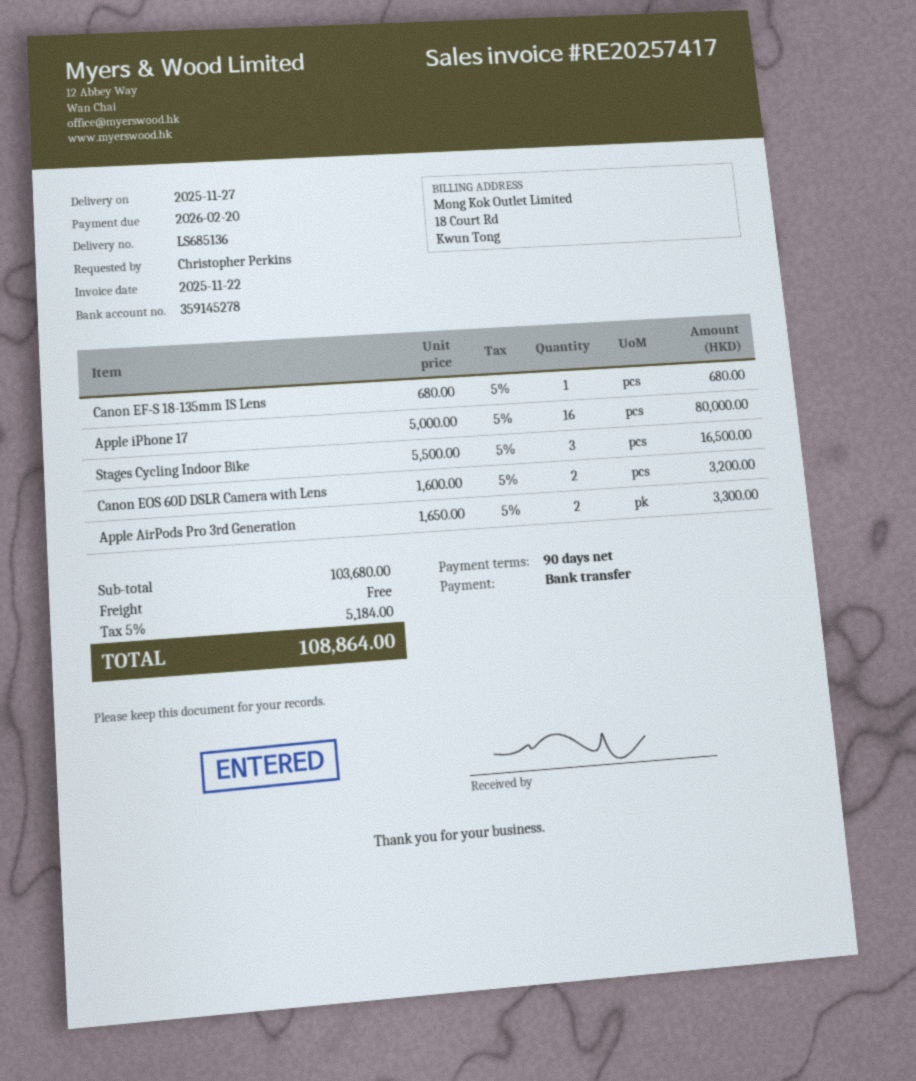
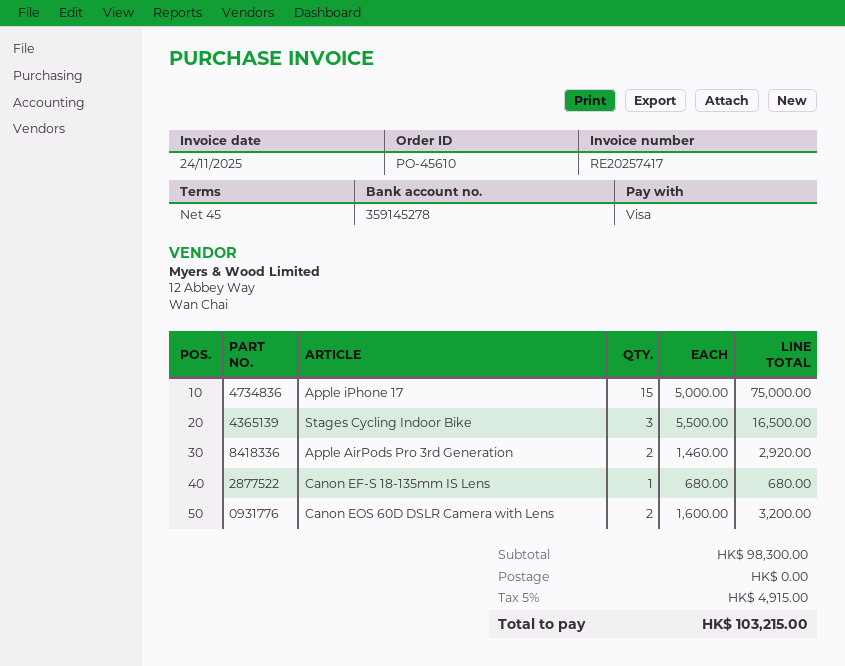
invoice date: 2025-11-22 -> 2025-11-24
payment terms: 90 days -> 45 days
payment method: bank transfer -> Visa
Apple iPhone 17: 16 x 5000.00 = 80000.00 -> 15 x 5000.00 = 75000.00
Apple AirPods Pro 3rd Generation: 2 x 1650.00 = 3300.00 -> 2 x 1460.00 = 2920.00
subtotal: 103680.00 -> 98300.00
tax: 5% = 5184.00 -> 5% = 4915.00
total: 108864.00 -> 103215.00

